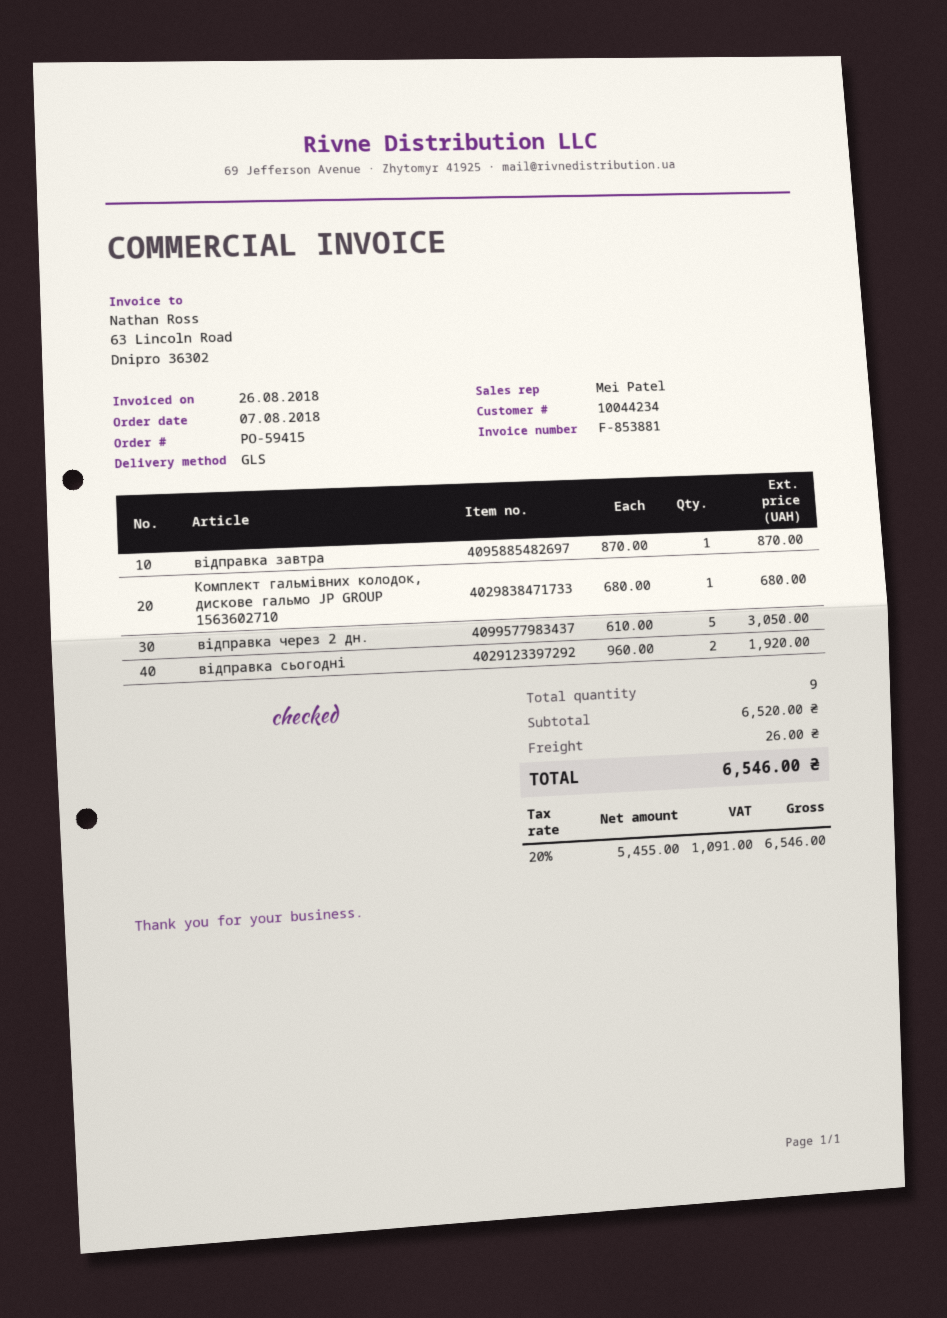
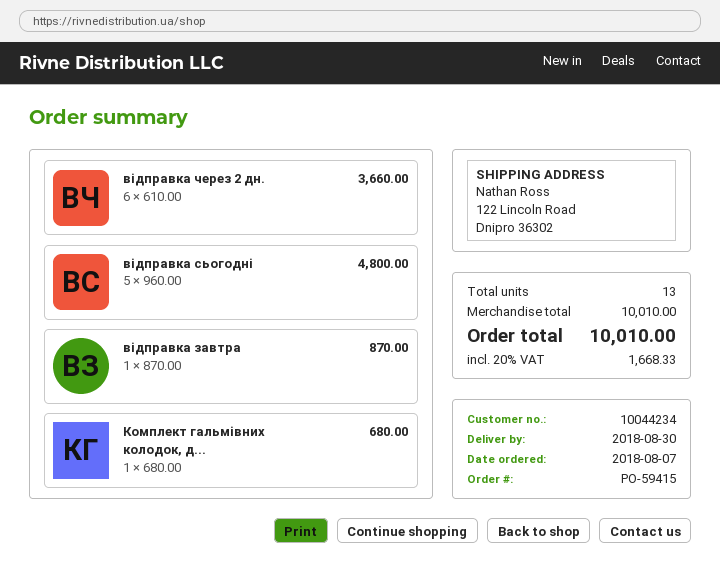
відправка через 2 дн.: 5 x 610.00 = 3050.00 -> 6 x 610.00 = 3660.00
відправка сьогодні: 2 x 960.00 = 1920.00 -> 5 x 960.00 = 4800.00
total quantity: 9 -> 13
subtotal: 6520.00 -> 10010.00
shipping: 26.00 -> none
tax: 20% = 1091.00 -> 20% = 1668.33
total: 6546.00 -> 10010.00

